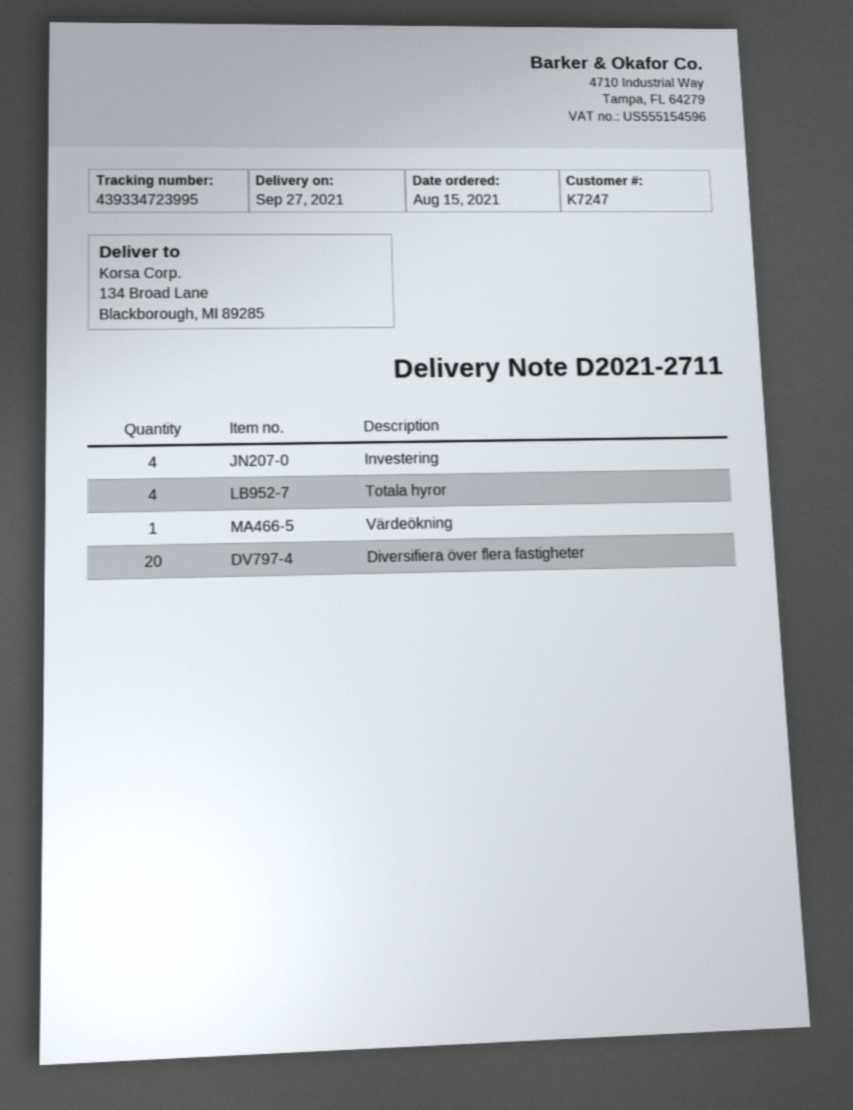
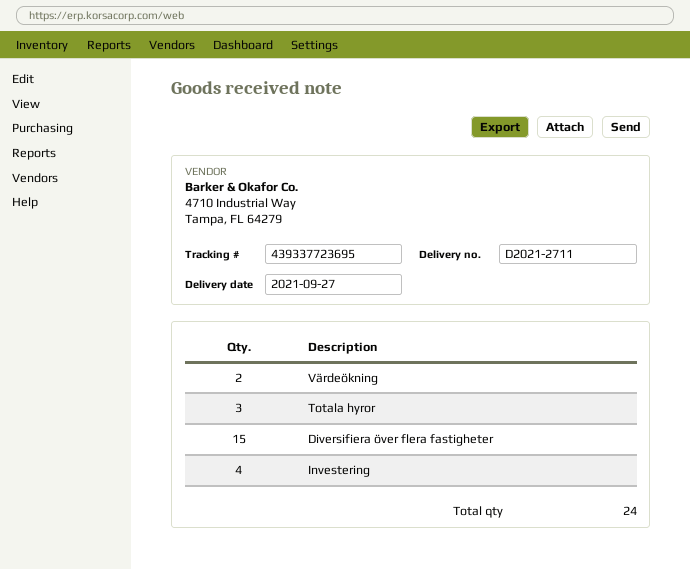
tracking number: 439334723995 -> 439337723695
Totala hyror: 4 -> 3
Värdeökning: 1 -> 2
Diversifiera över flera fastigheter: 20 -> 15

